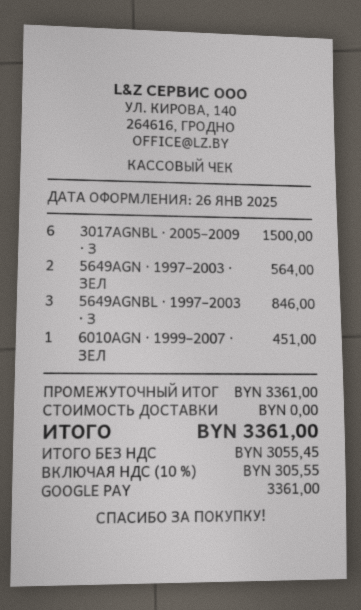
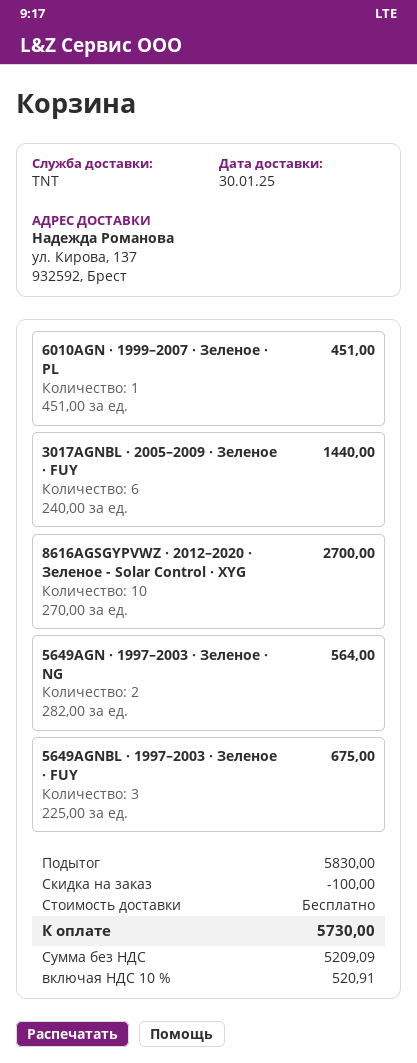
3017AGNBL · 2005–2009 · З: 6 for 1500.00 -> 6 for 1440.00
5649AGNBL · 1997–2003 · З: 3 for 846.00 -> 3 for 675.00
8616AGSGYPVWZ · 2012–2020 · Зеленое - Solar Control · XYG: none -> 10 for 2700.00
subtotal: 3361.00 -> 5830.00
discount: none -> 100.00
net: 3055.45 -> 5209.09
tax: 10% = 305.55 -> 10% = 520.91
total: 3361.00 -> 5730.00

